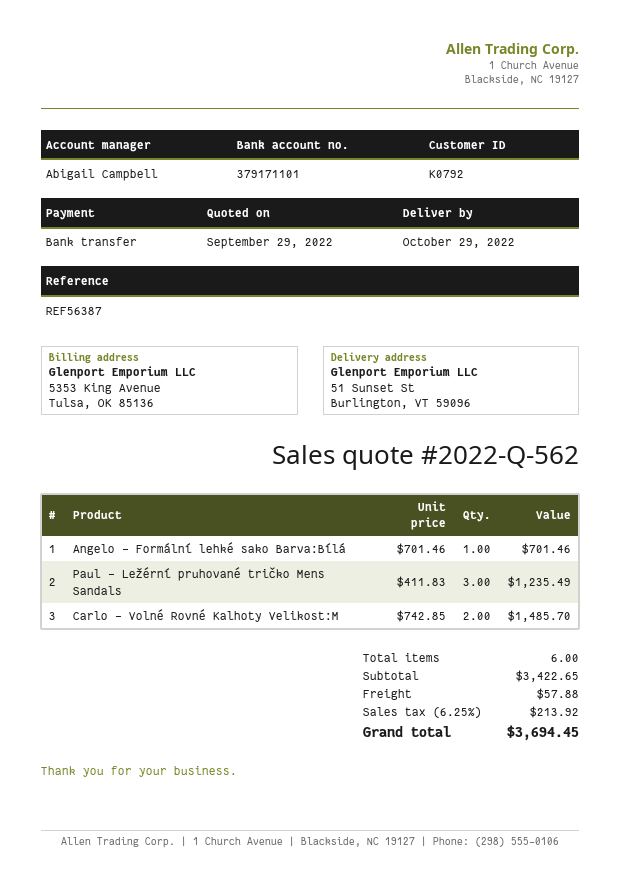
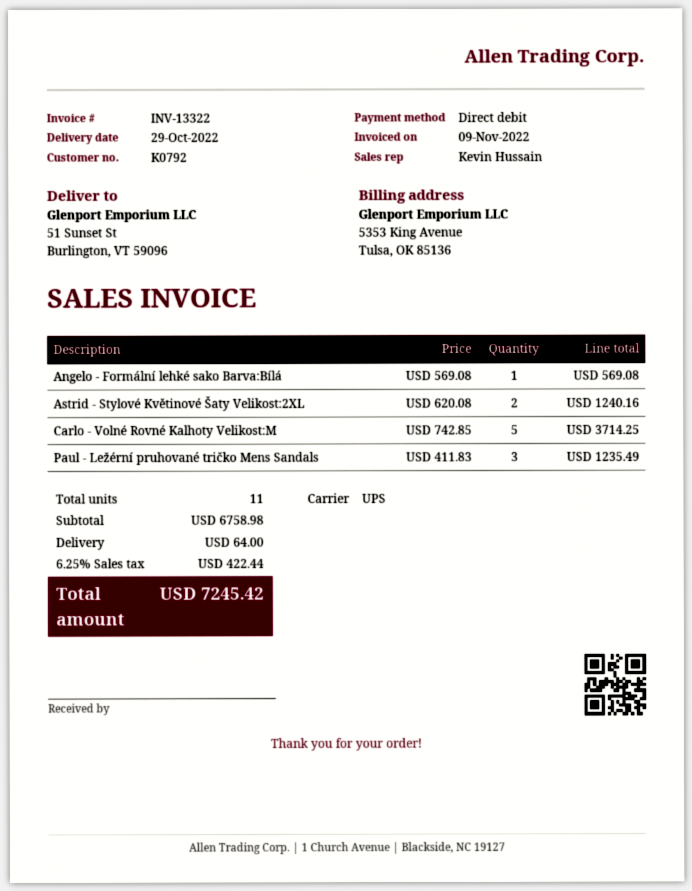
sales rep: Abigail Campbell -> Kevin Hussain
payment method: bank transfer -> direct debit
Angelo - Formální lehké sako Barva:Bílá: 1 x 701.46 = 701.46 -> 1 x 569.08 = 569.08
Carlo - Volné Rovné Kalhoty Velikost:M: 2 x 742.85 = 1485.70 -> 5 x 742.85 = 3714.25
Astrid - Stylové Květinové Šaty Velikost:2XL: none -> 2 x 620.08 = 1240.16
total quantity: 6 -> 11
subtotal: 3422.65 -> 6758.98
shipping: 57.88 -> 64.00
tax: 6.25% = 213.92 -> 6.25% = 422.44
total: 3694.45 -> 7245.42

